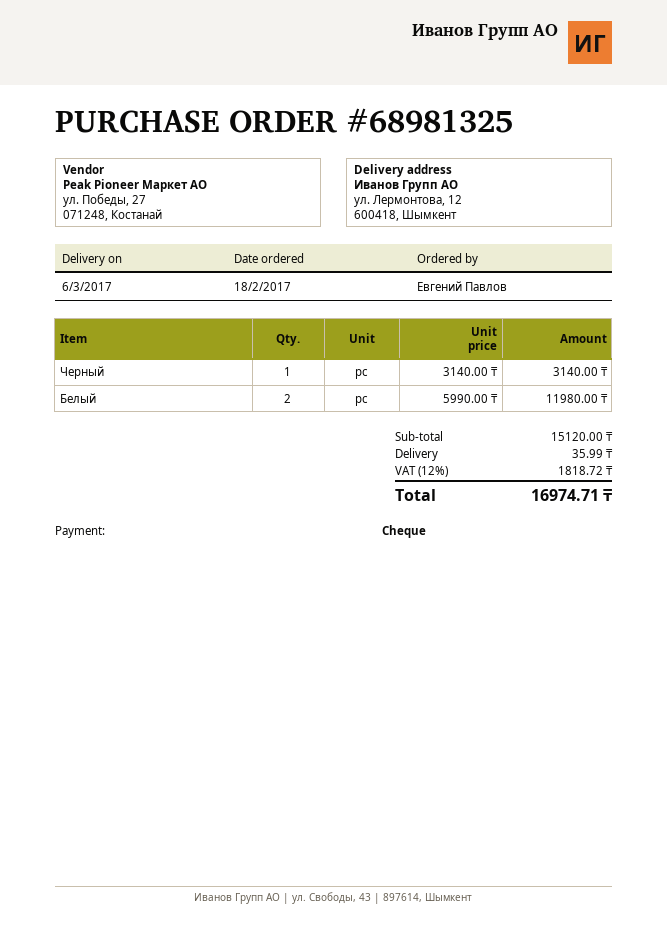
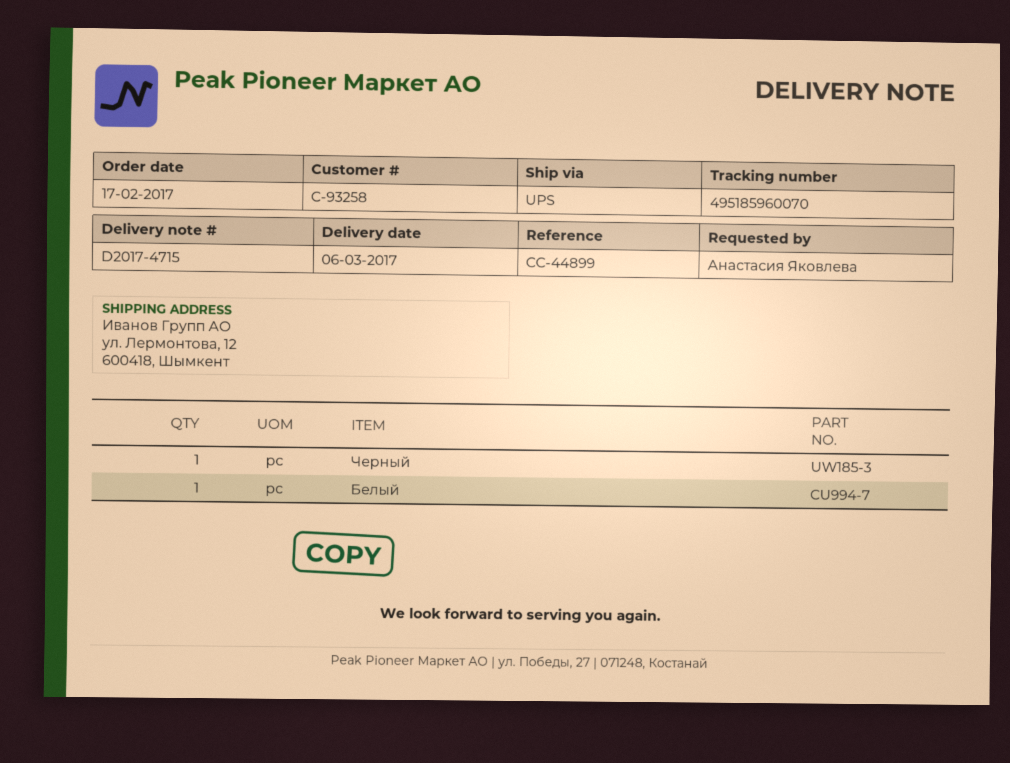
order date: 2017-02-18 -> 2017-02-17
ordered by: Евгений Павлов -> Анастасия Яковлева
Белый: 2 -> 1

